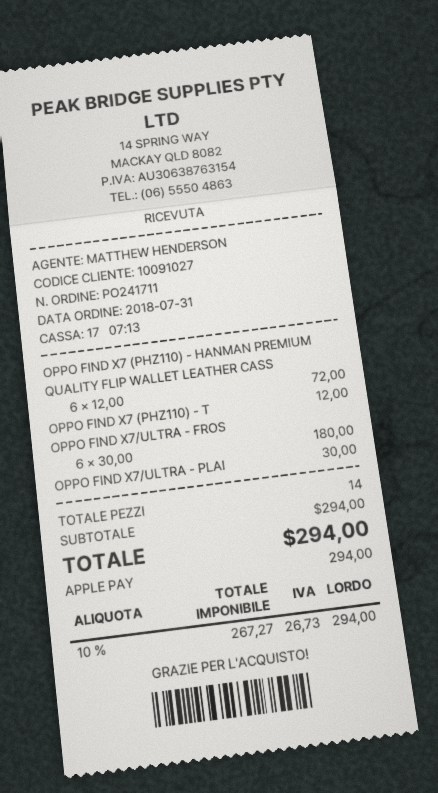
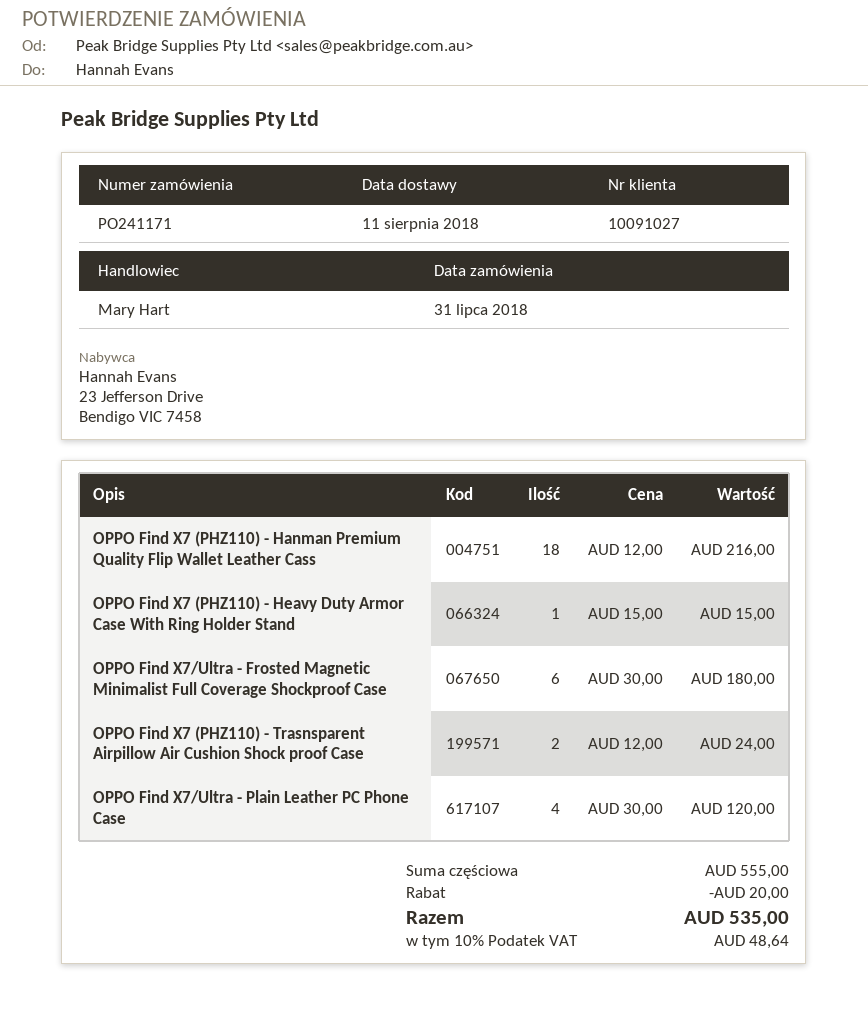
order number: PO241711 -> PO241171
sales rep: MATTHEW HENDERSON -> Mary Hart
OPPO FIND X7 (PHZ110) - HANMAN PREMIUM QUALITY FLIP WALLET LEATHER CASS: 6 x 12.00 = 72.00 -> 18 x 12.00 = 216.00
OPPO FIND X7 (PHZ110) - T: 1 x 12.00 = 12.00 -> 2 x 12.00 = 24.00
OPPO FIND X7/ULTRA - PLAI: 1 x 30.00 = 30.00 -> 4 x 30.00 = 120.00
OPPO Find X7 (PHZ110) - Heavy Duty Armor Case With Ring Holder Stand: none -> 1 x 15.00 = 15.00
subtotal: 294.00 -> 555.00
discount: none -> 20.00
tax: 10% = 26.73 -> 10% = 48.64
total: 294.00 -> 535.00

